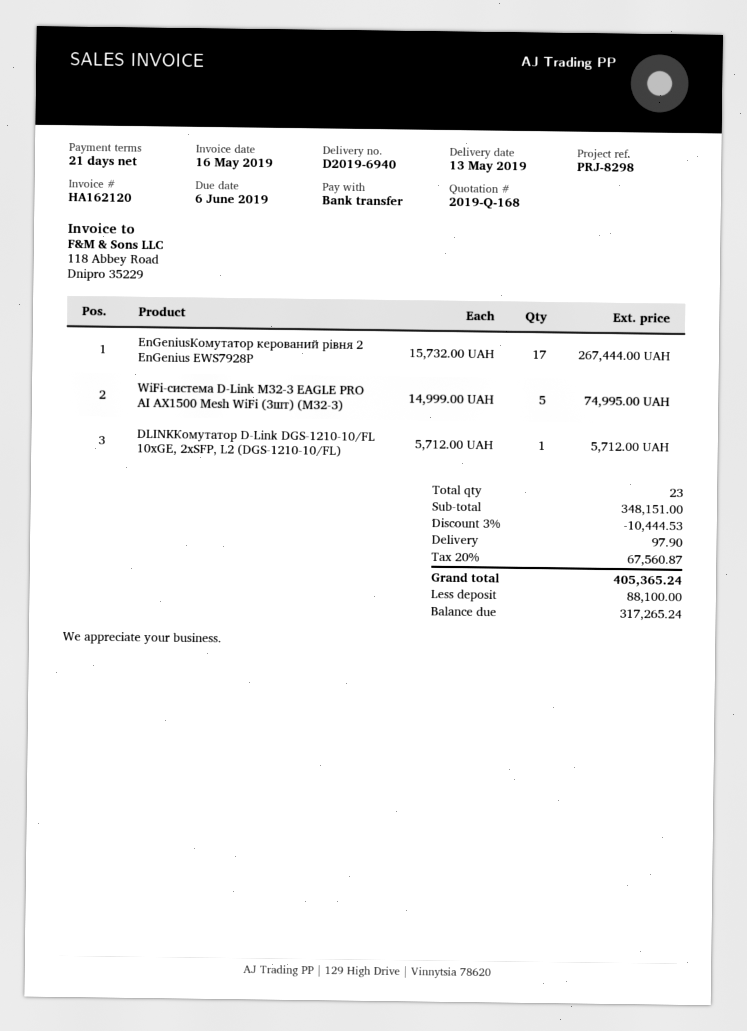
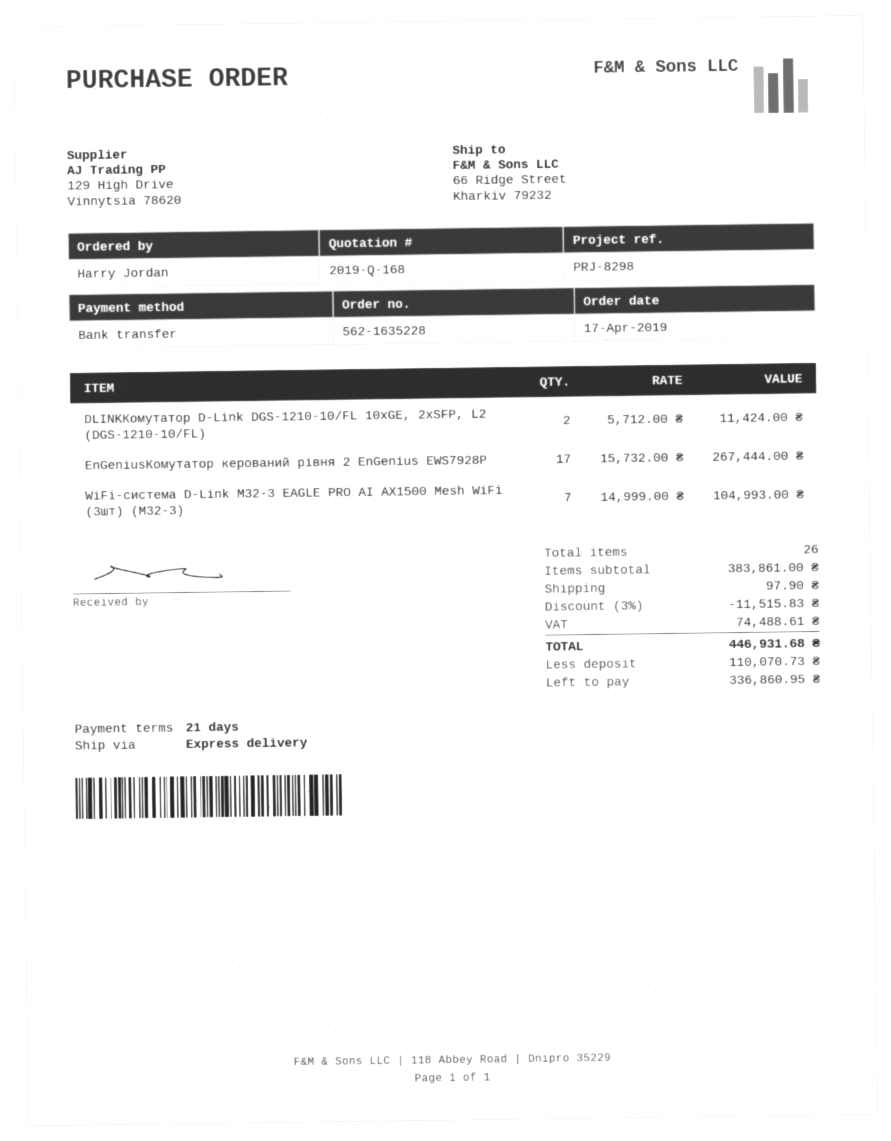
WiFi-система D-Link M32-3 EAGLE PRO AI AX1500 Mesh WiFi (3шт) (M32-3): 5 x 14999.00 = 74995.00 -> 7 x 14999.00 = 104993.00
DLINKКомутатор D-Link DGS-1210-10/FL 10xGE, 2xSFP, L2 (DGS-1210-10/FL): 1 x 5712.00 = 5712.00 -> 2 x 5712.00 = 11424.00
total quantity: 23 -> 26
subtotal: 348151.00 -> 383861.00
discount: 3% = 10444.53 -> 3% = 11515.83
tax: 67560.87 -> 74488.61
total: 405365.24 -> 446931.68
deposit: 88100.00 -> 110070.73
balance: 317265.24 -> 336860.95

